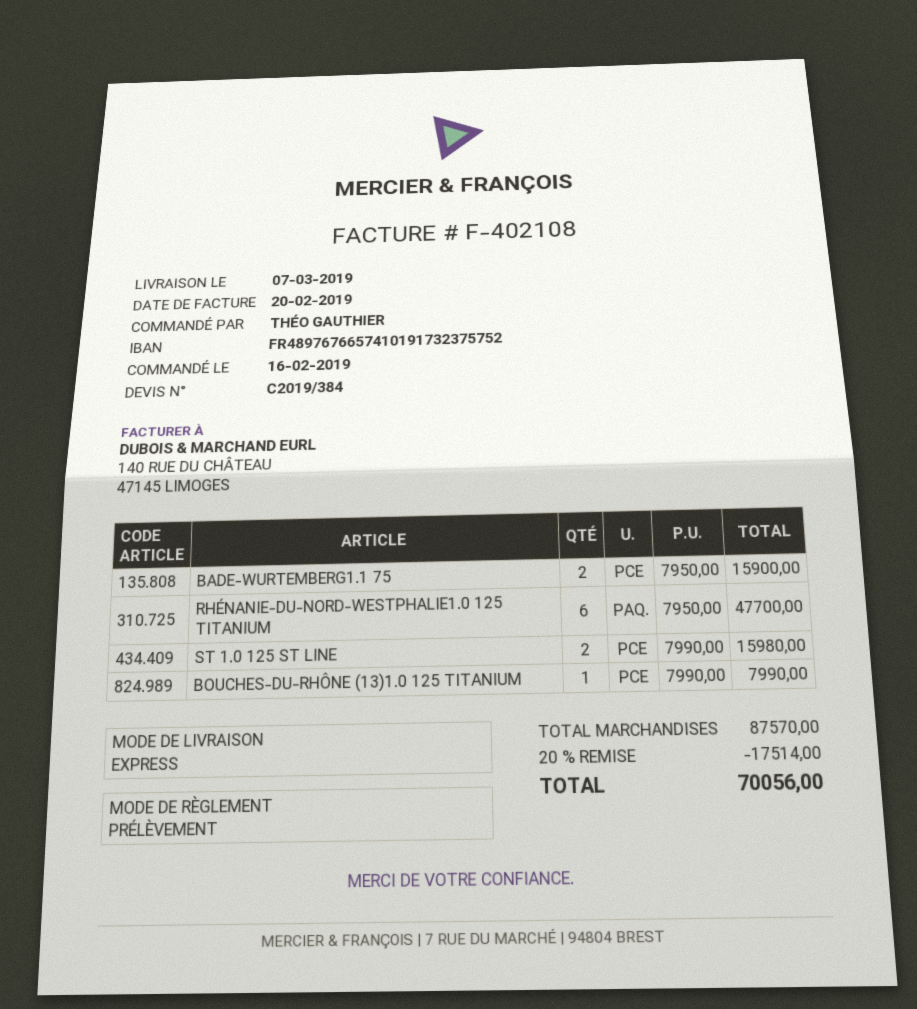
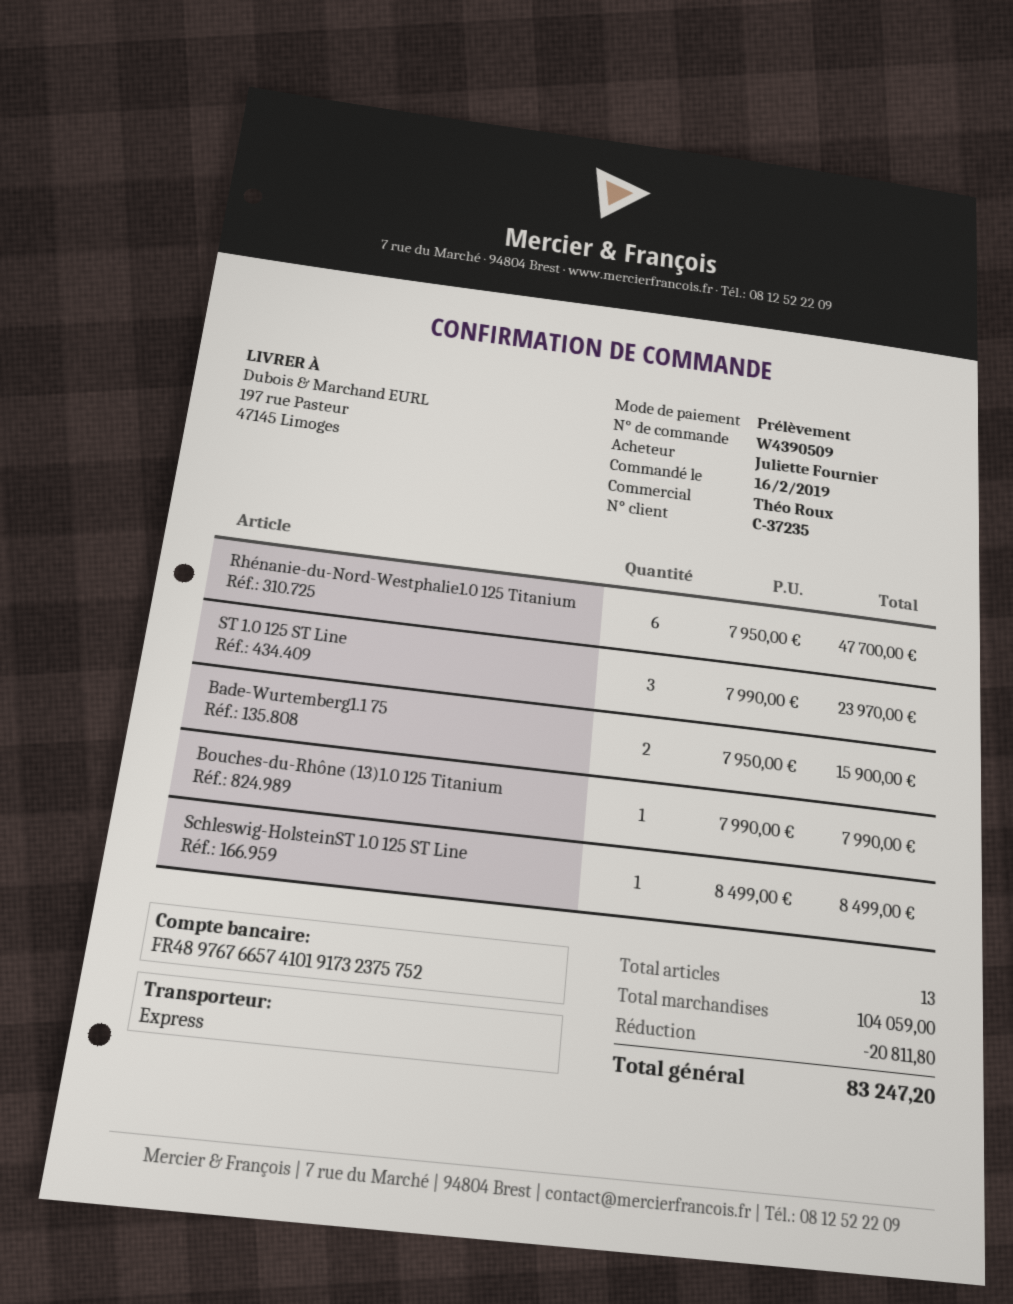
ordered by: THÉO GAUTHIER -> Juliette Fournier
ST 1.0 125 ST LINE: 2 x 7990.00 = 15980.00 -> 3 x 7990.00 = 23970.00
Schleswig-HolsteinST 1.0 125 ST Line: none -> 1 x 8499.00 = 8499.00
subtotal: 87570.00 -> 104059.00
discount: 17514.00 -> 20811.80
total: 70056.00 -> 83247.20

